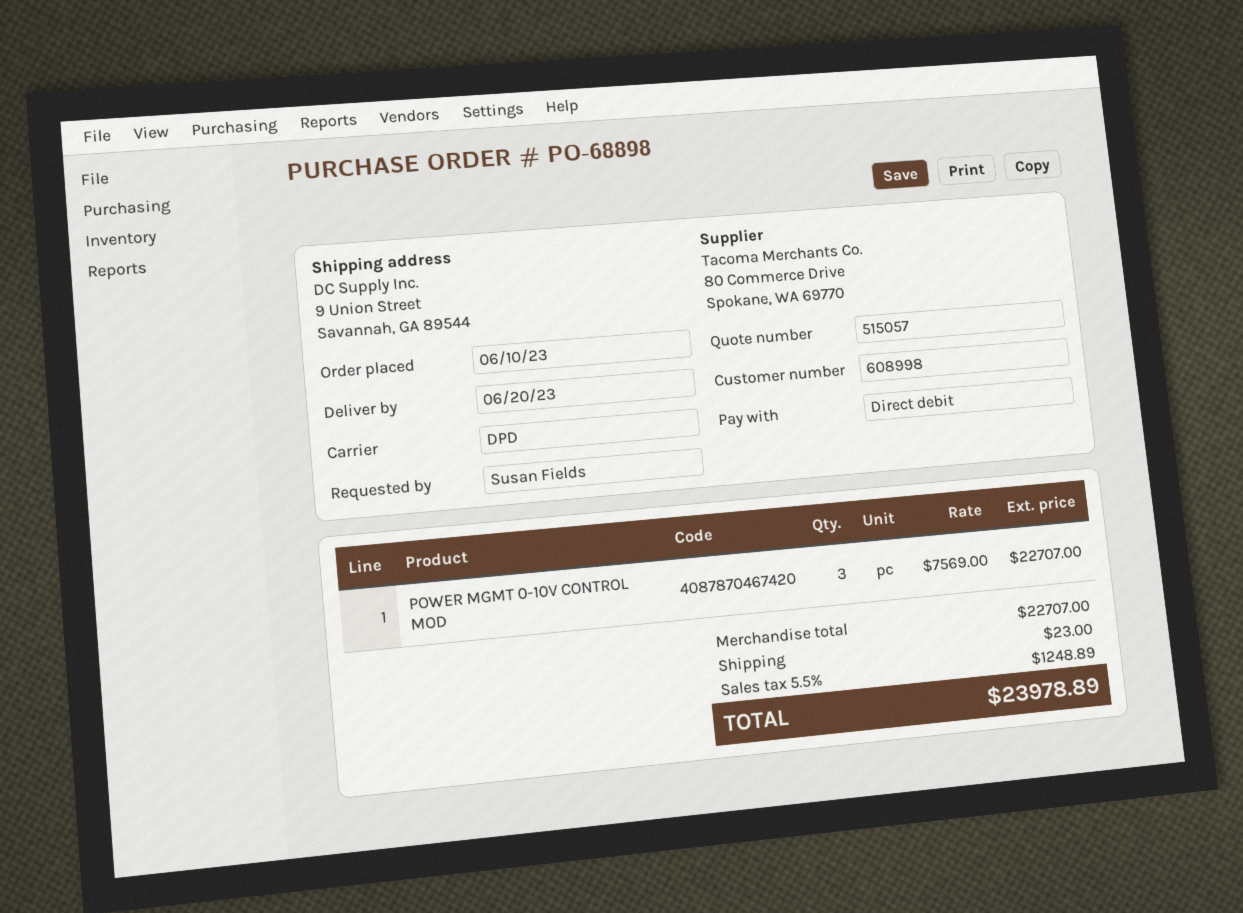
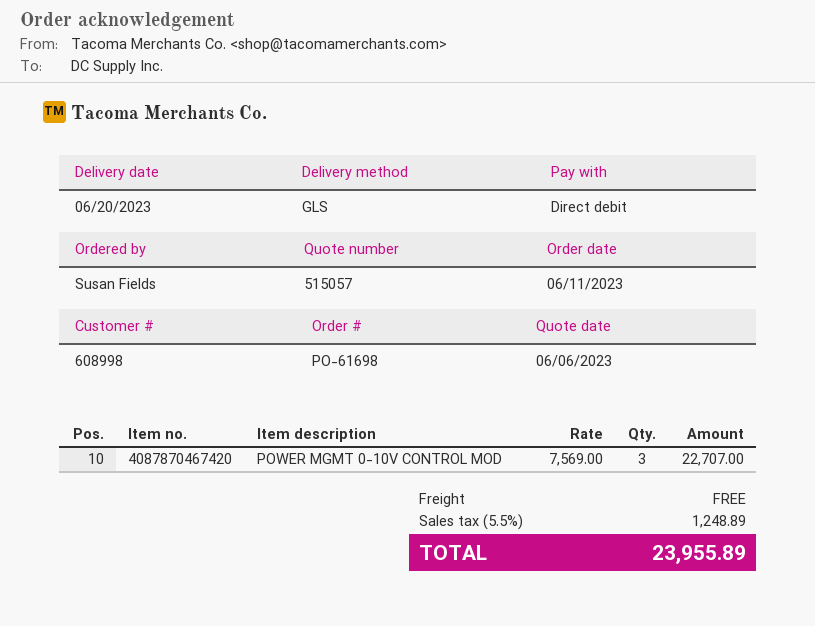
order number: PO-68898 -> PO-61698
order date: 2023-06-10 -> 2023-06-11
shipping method: DPD -> GLS
shipping: 23.00 -> 0.00
total: 23978.89 -> 23955.89

